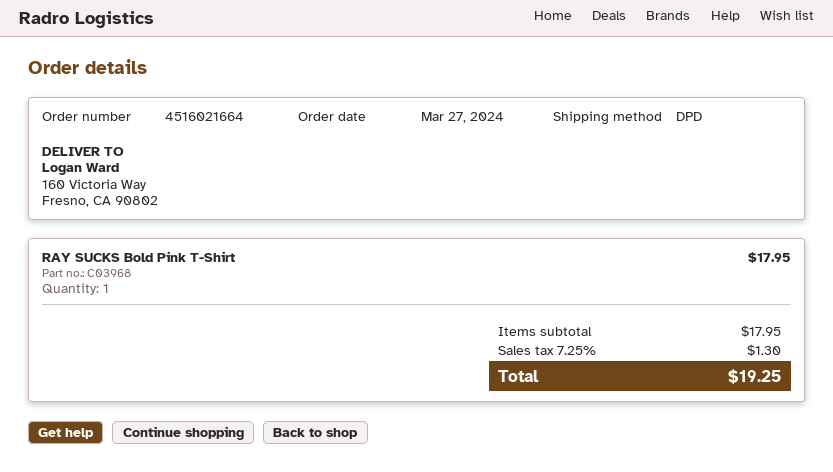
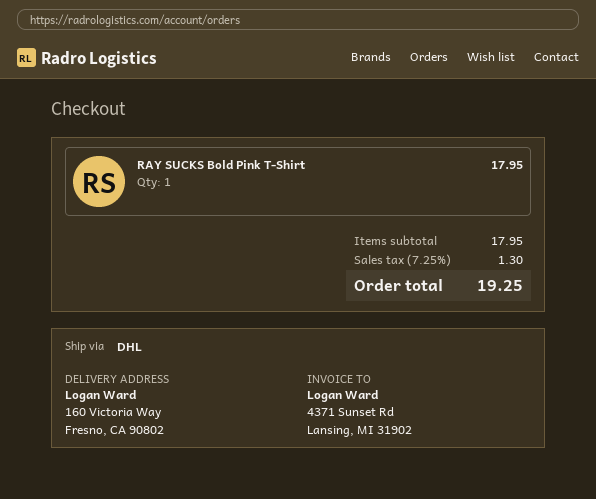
shipping method: DPD -> DHL

